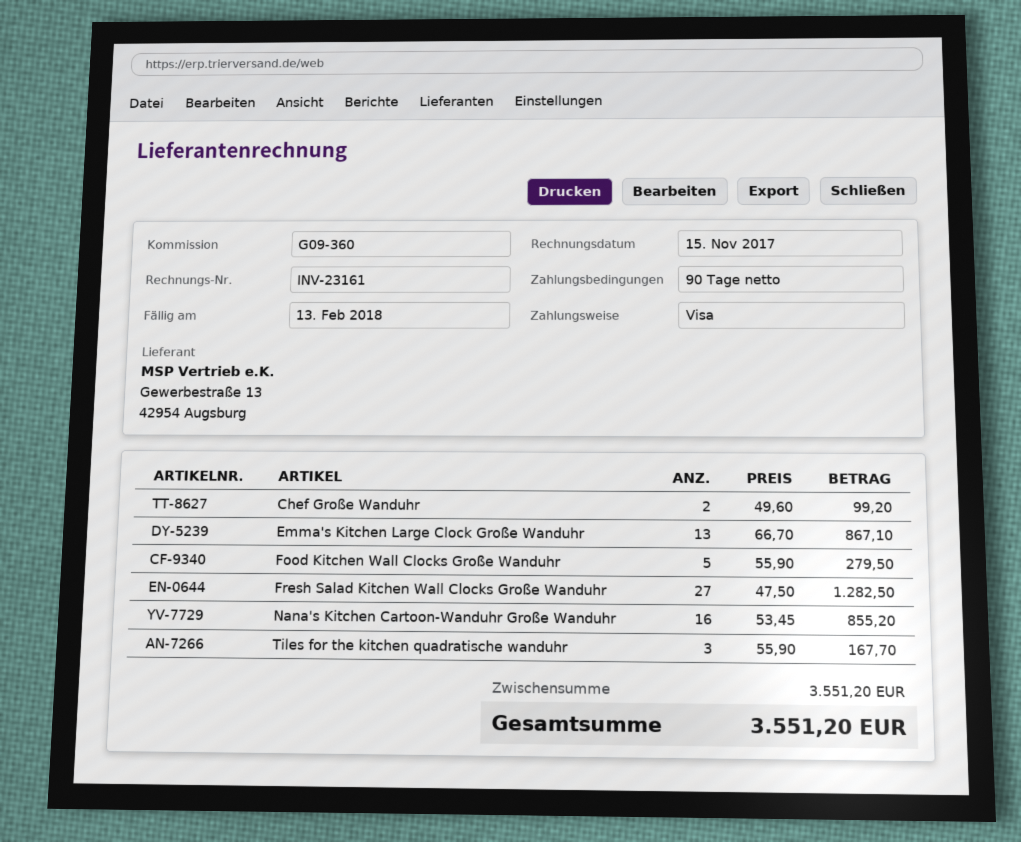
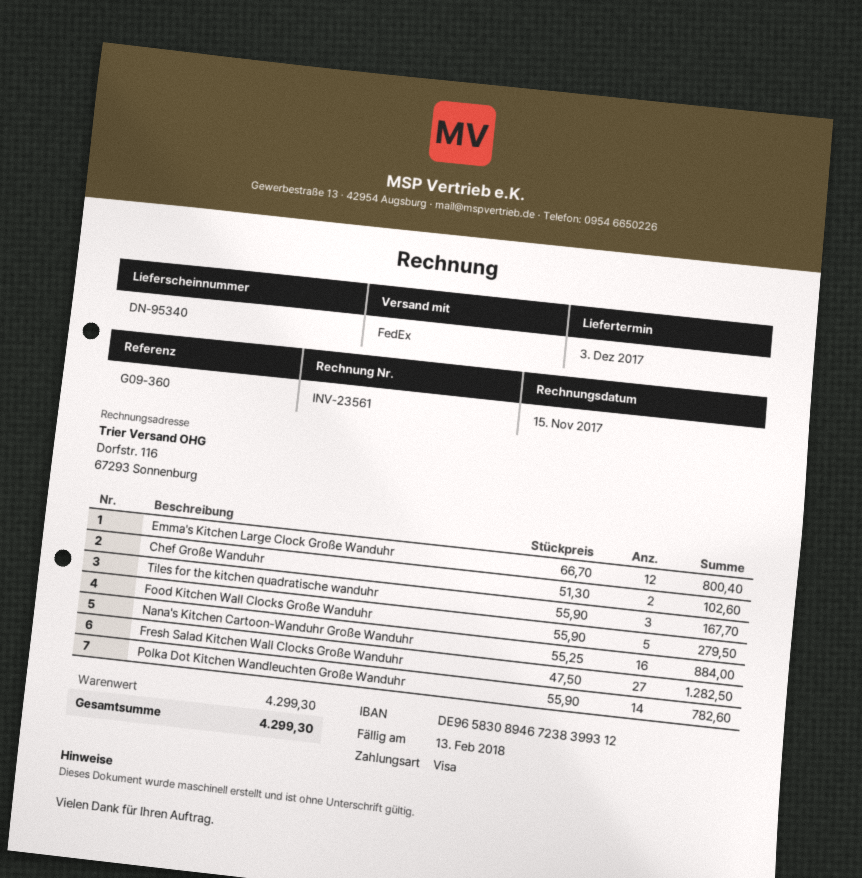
invoice number: INV-23161 -> INV-23561
Chef Große Wanduhr: 2 x 49.60 = 99.20 -> 2 x 51.30 = 102.60
Emma's Kitchen Large Clock Große Wanduhr: 13 x 66.70 = 867.10 -> 12 x 66.70 = 800.40
Nana's Kitchen Cartoon-Wanduhr Große Wanduhr: 16 x 53.45 = 855.20 -> 16 x 55.25 = 884.00
Polka Dot Kitchen Wandleuchten Große Wanduhr: none -> 14 x 55.90 = 782.60
subtotal: 3551.20 -> 4299.30
total: 3551.20 -> 4299.30

